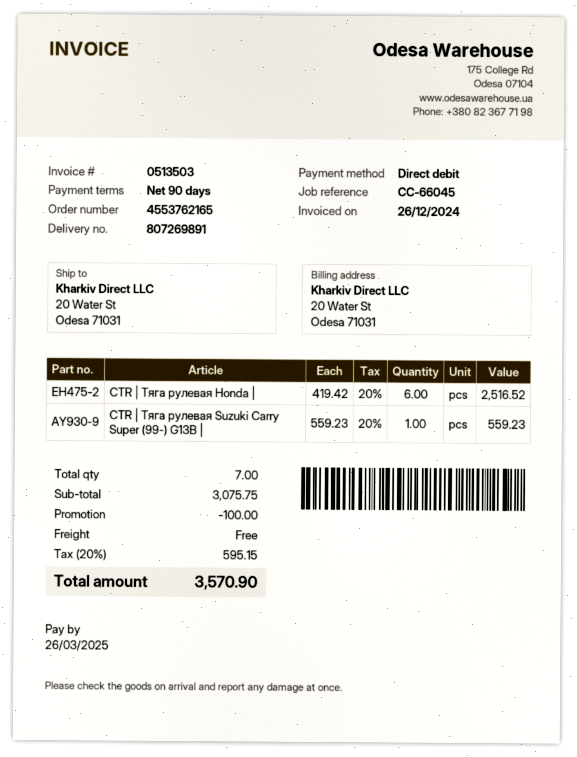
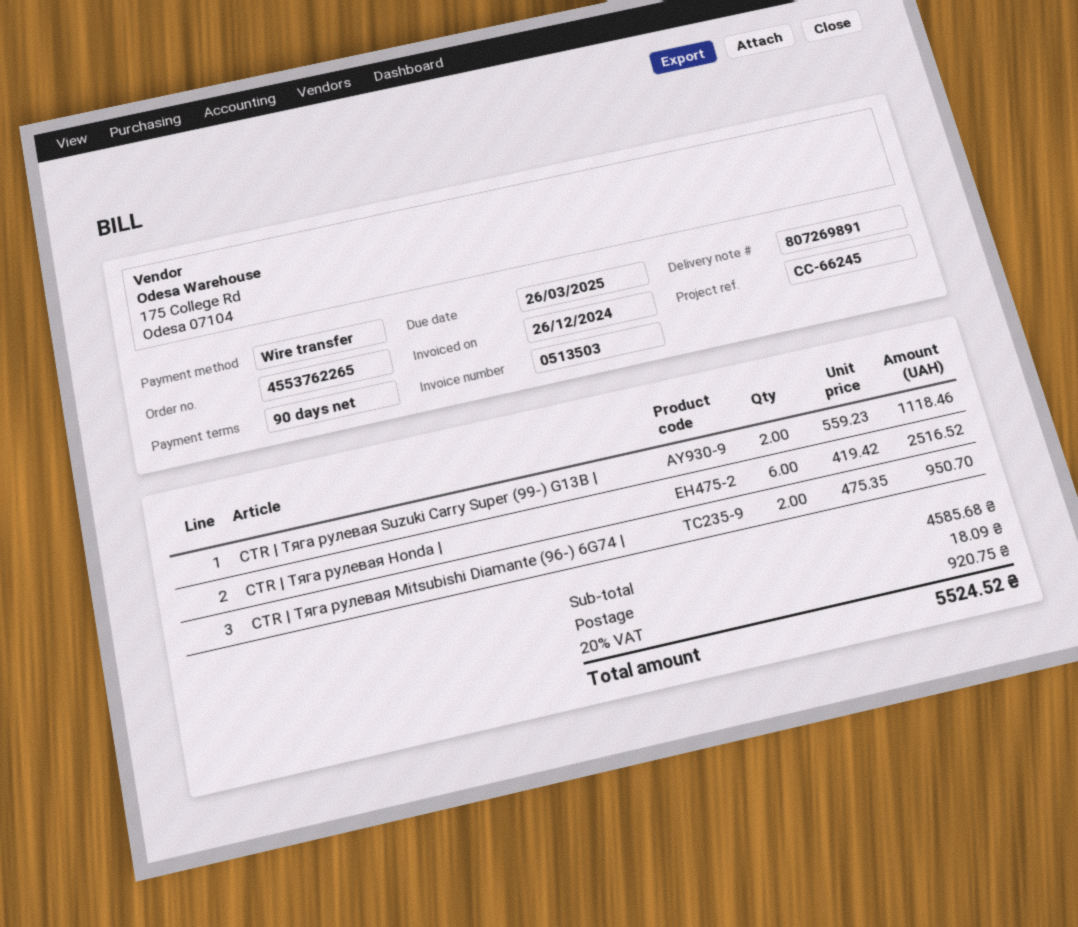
order number: 4553762165 -> 4553762265
reference: CC-66045 -> CC-66245
payment method: direct debit -> bank transfer
CTR | Тяга рулевая Suzuki Carry Super (99-) G13B |: 1 x 559.23 = 559.23 -> 2 x 559.23 = 1118.46
CTR | Тяга рулевая Mitsubishi Diamante (96-) 6G74 |: none -> 2 x 475.35 = 950.70
subtotal: 3075.75 -> 4585.68
discount: 100.00 -> none
shipping: 0.00 -> 18.09
tax: 20% = 595.15 -> 20% = 920.75
total: 3570.90 -> 5524.52

